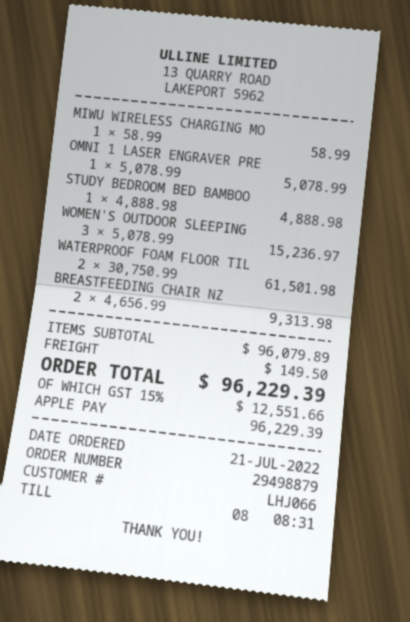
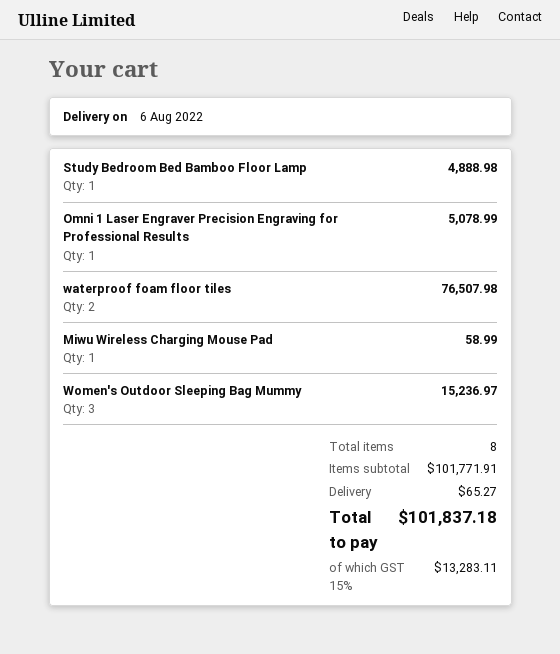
WATERPROOF FOAM FLOOR TIL: 2 for 61501.98 -> 2 for 76507.98
BREASTFEEDING CHAIR NZ: 2 for 9313.98 -> none
subtotal: 96079.89 -> 101771.91
shipping: 149.50 -> 65.27
tax: 15% = 12551.66 -> 15% = 13283.11
total: 96229.39 -> 101837.18

